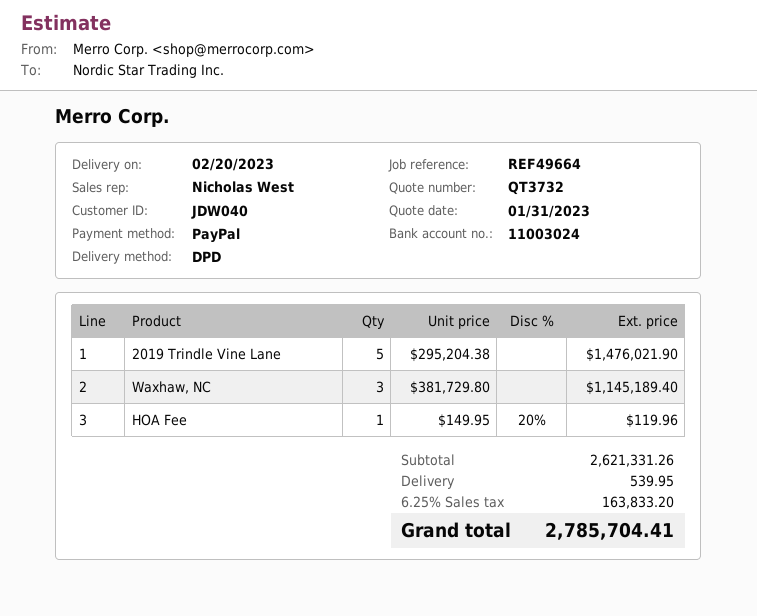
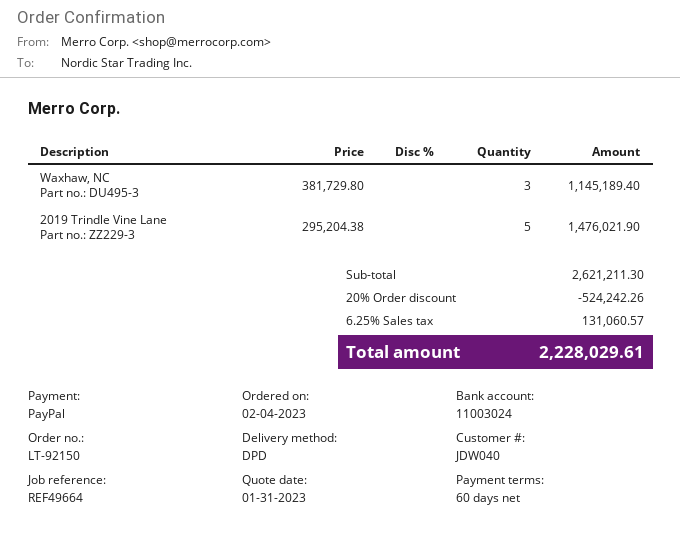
HOA Fee: 1 x 149.95 - 20% = 119.96 -> none
subtotal: 2621331.26 -> 2621211.30
discount: none -> 20% = 524242.26
shipping: 539.95 -> none
tax: 6.25% = 163833.20 -> 6.25% = 131060.57
total: 2785704.41 -> 2228029.61

